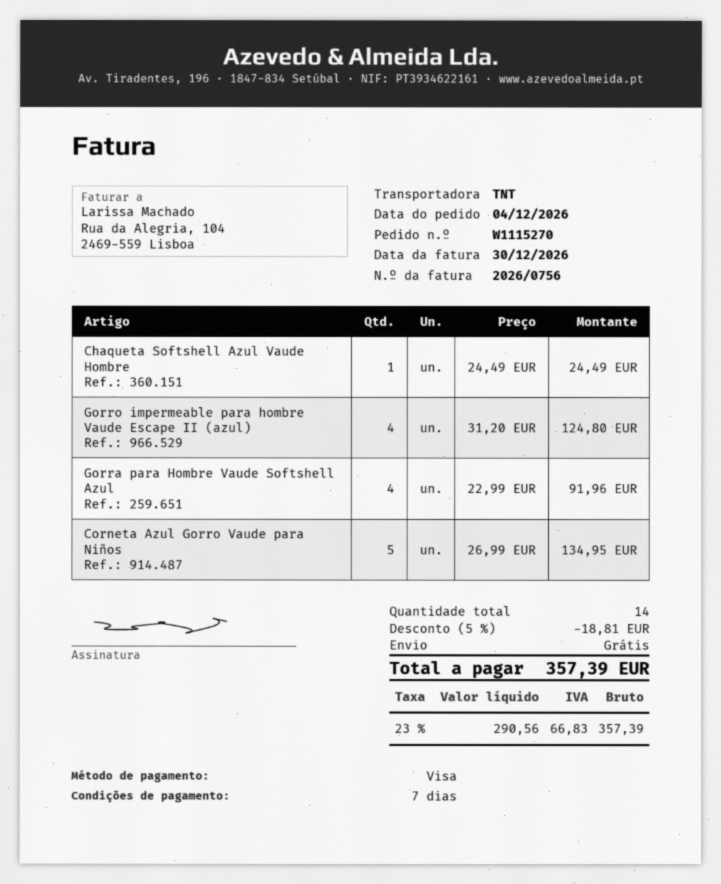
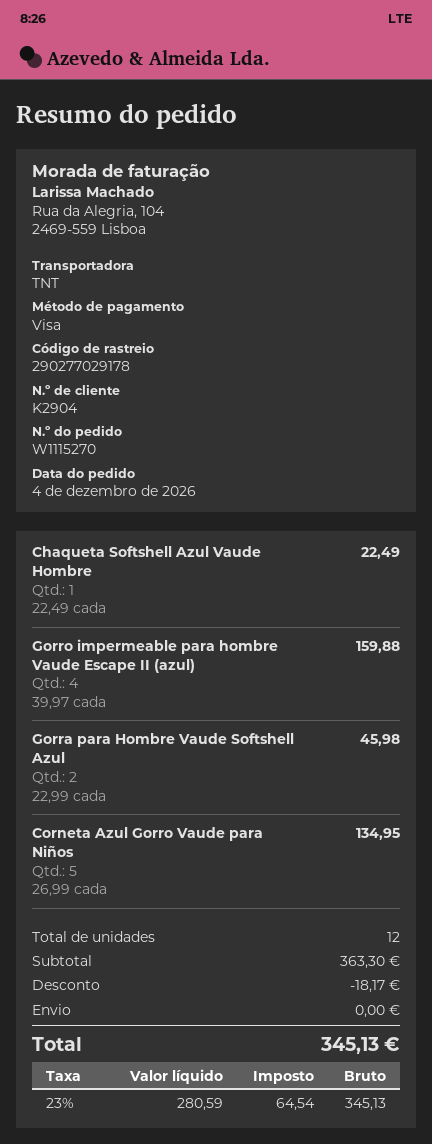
Chaqueta Softshell Azul Vaude Hombre: 1 x 24.49 = 24.49 -> 1 x 22.49 = 22.49
Gorro impermeable para hombre Vaude Escape II (azul): 4 x 31.20 = 124.80 -> 4 x 39.97 = 159.88
Gorra para Hombre Vaude Softshell Azul: 4 x 22.99 = 91.96 -> 2 x 22.99 = 45.98
total quantity: 14 -> 12
discount: 18.81 -> 18.17
net: 290.56 -> 280.59
tax: 23% = 66.83 -> 23% = 64.54
total: 357.39 -> 345.13

